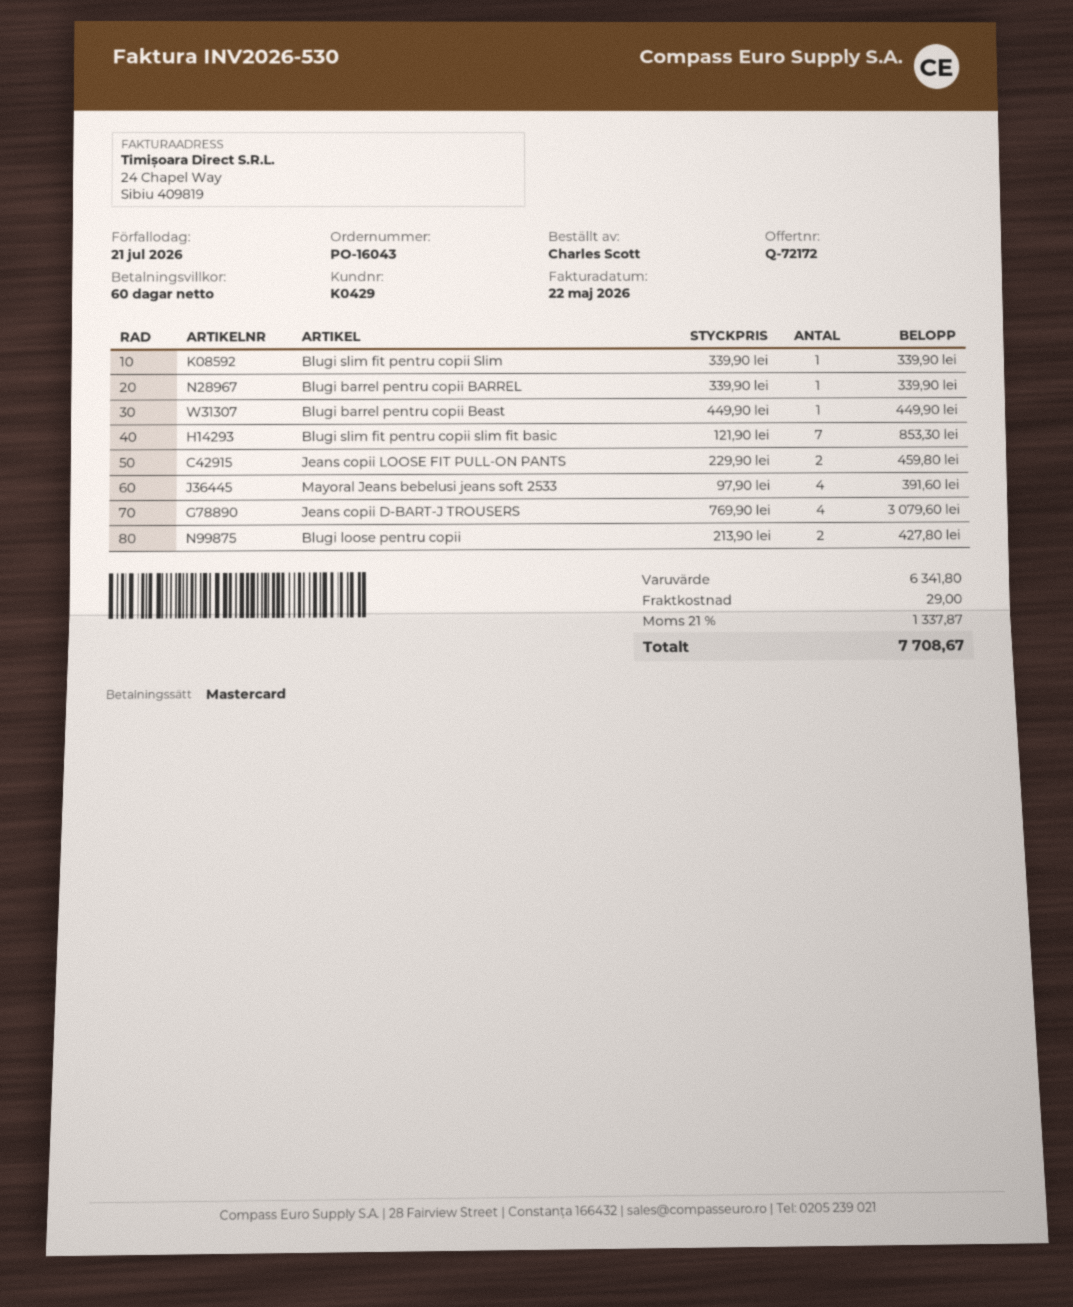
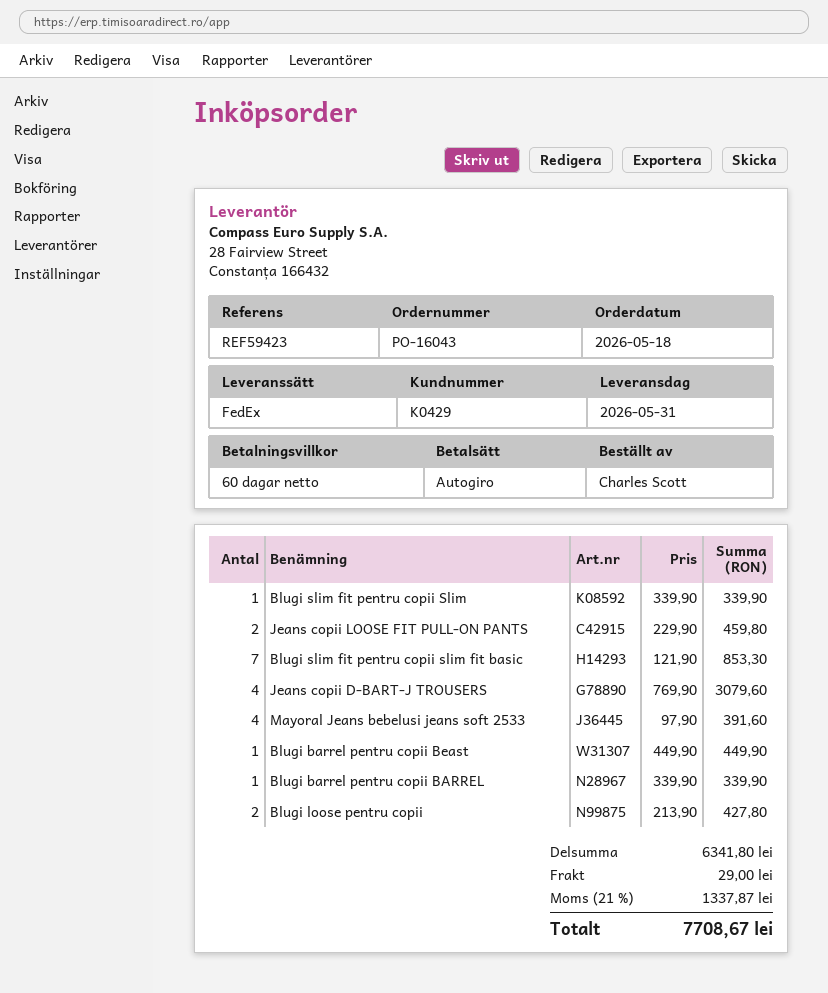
payment method: Mastercard -> direct debit

